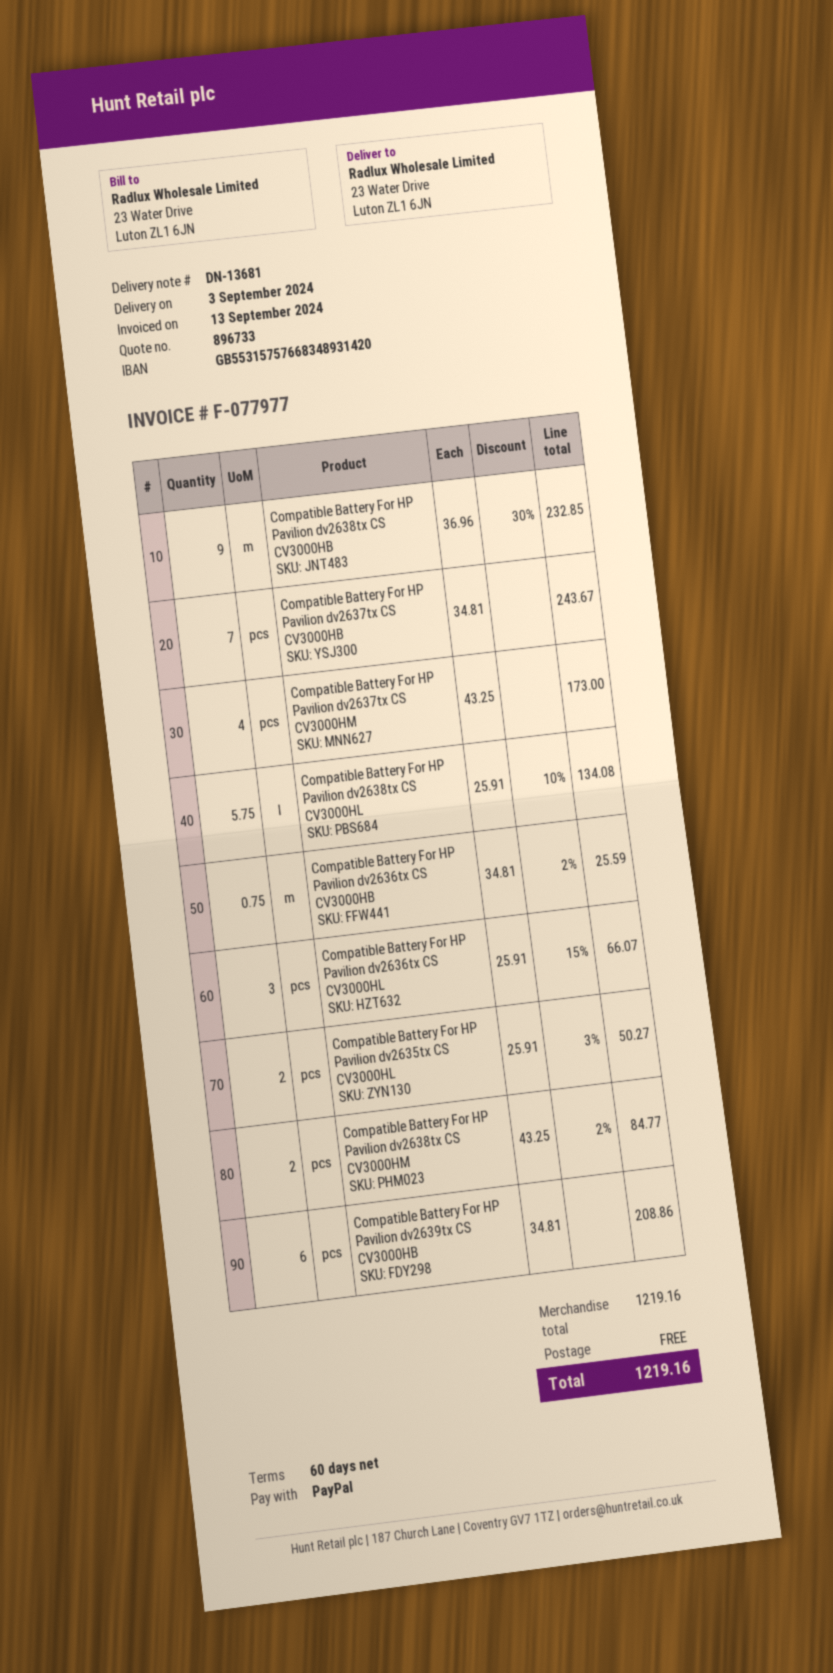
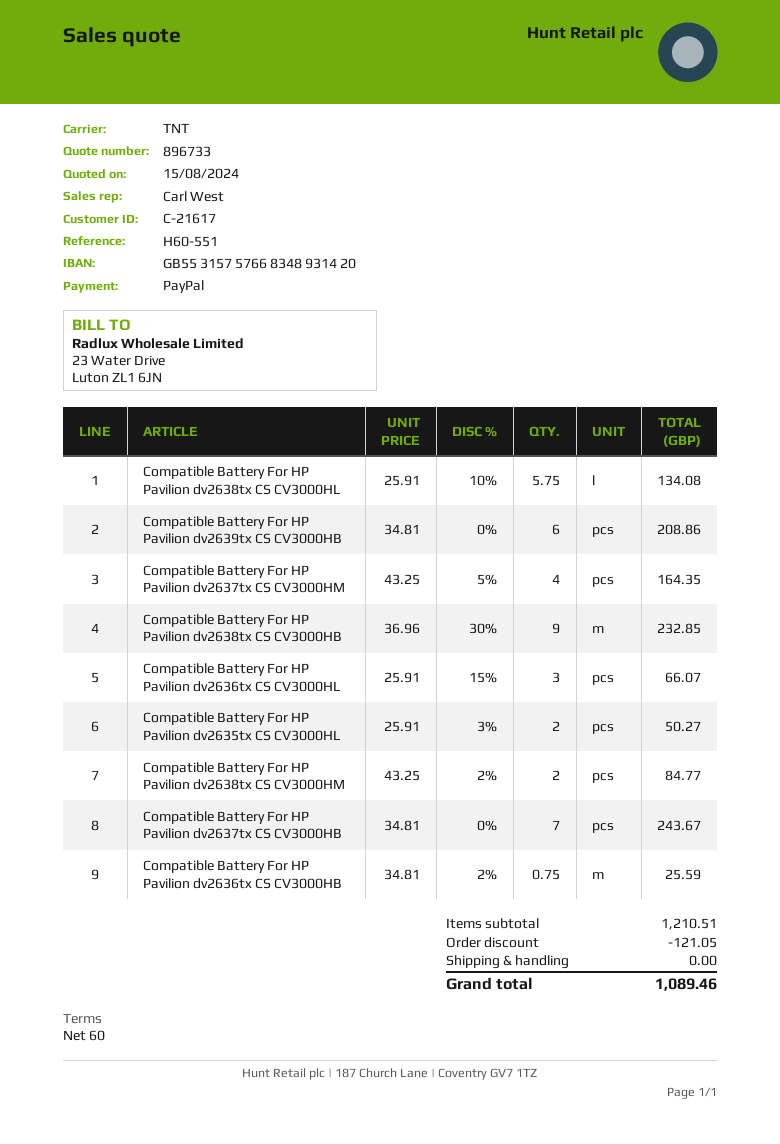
Compatible Battery For HP Pavilion dv2637tx CS CV3000HM: 4 x 43.25 = 173.00 -> 4 x 43.25 - 5% = 164.35
subtotal: 1219.16 -> 1210.51
discount: none -> 121.05
total: 1219.16 -> 1089.46

